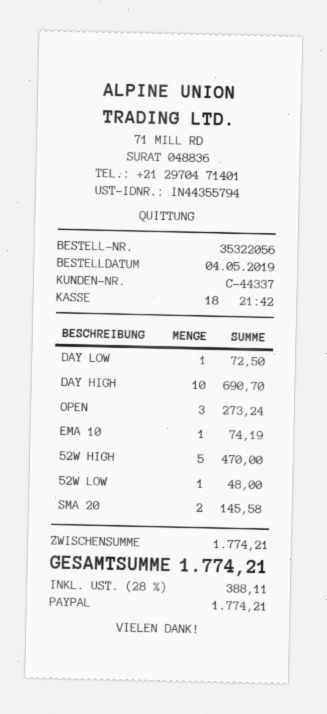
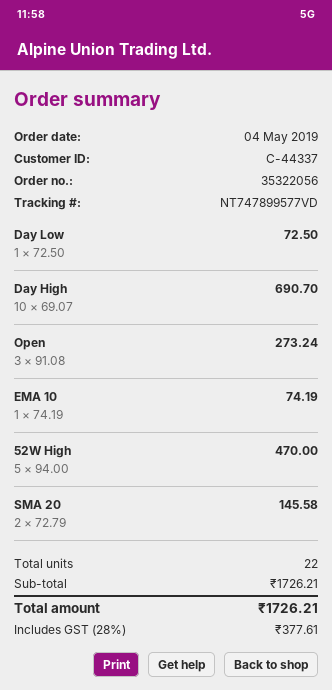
52W LOW: 1 for 48.00 -> none
subtotal: 1774.21 -> 1726.21
tax: 28% = 388.11 -> 28% = 377.61
total: 1774.21 -> 1726.21

